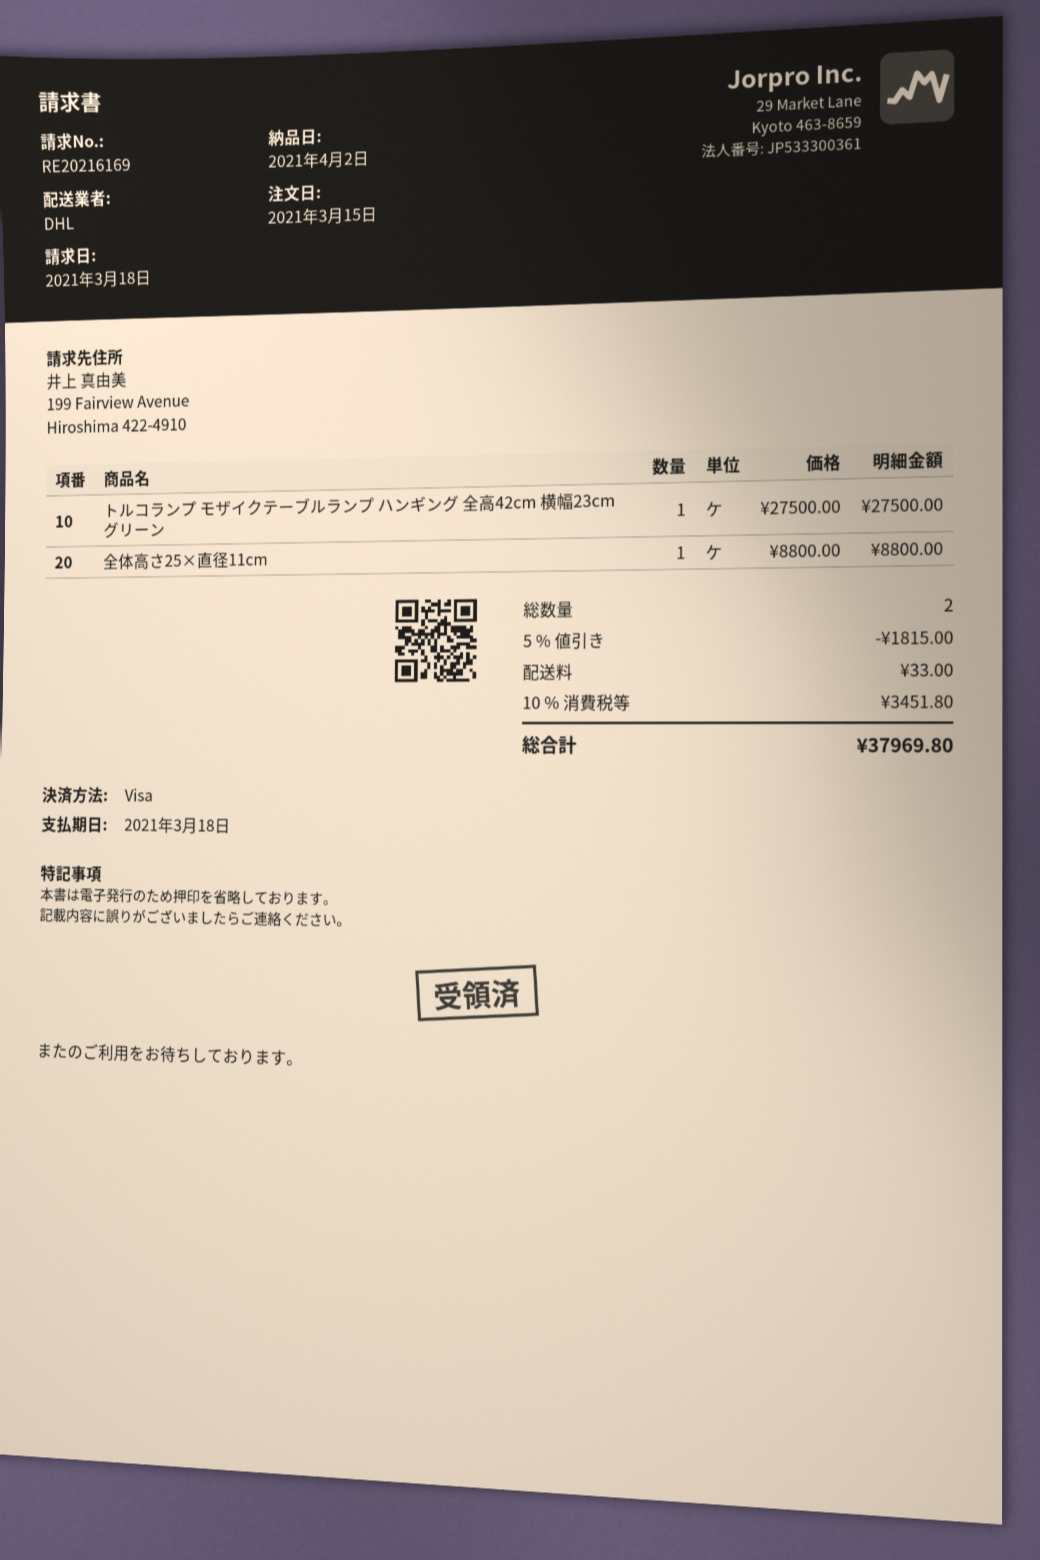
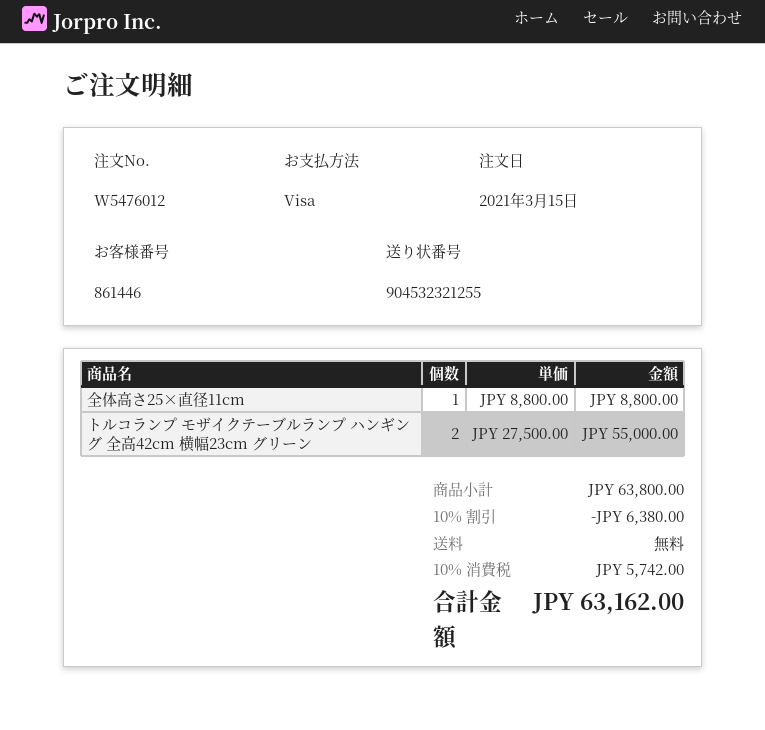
トルコランプ モザイクテーブルランプ ハンギング 全高42cm 横幅23cm グリーン: 1 x 27500.00 = 27500.00 -> 2 x 27500.00 = 55000.00
discount: 5% = 1815.00 -> 10% = 6380.00
shipping: 33.00 -> 0.00
tax: 10% = 3451.80 -> 10% = 5742.00
total: 37969.80 -> 63162.00

